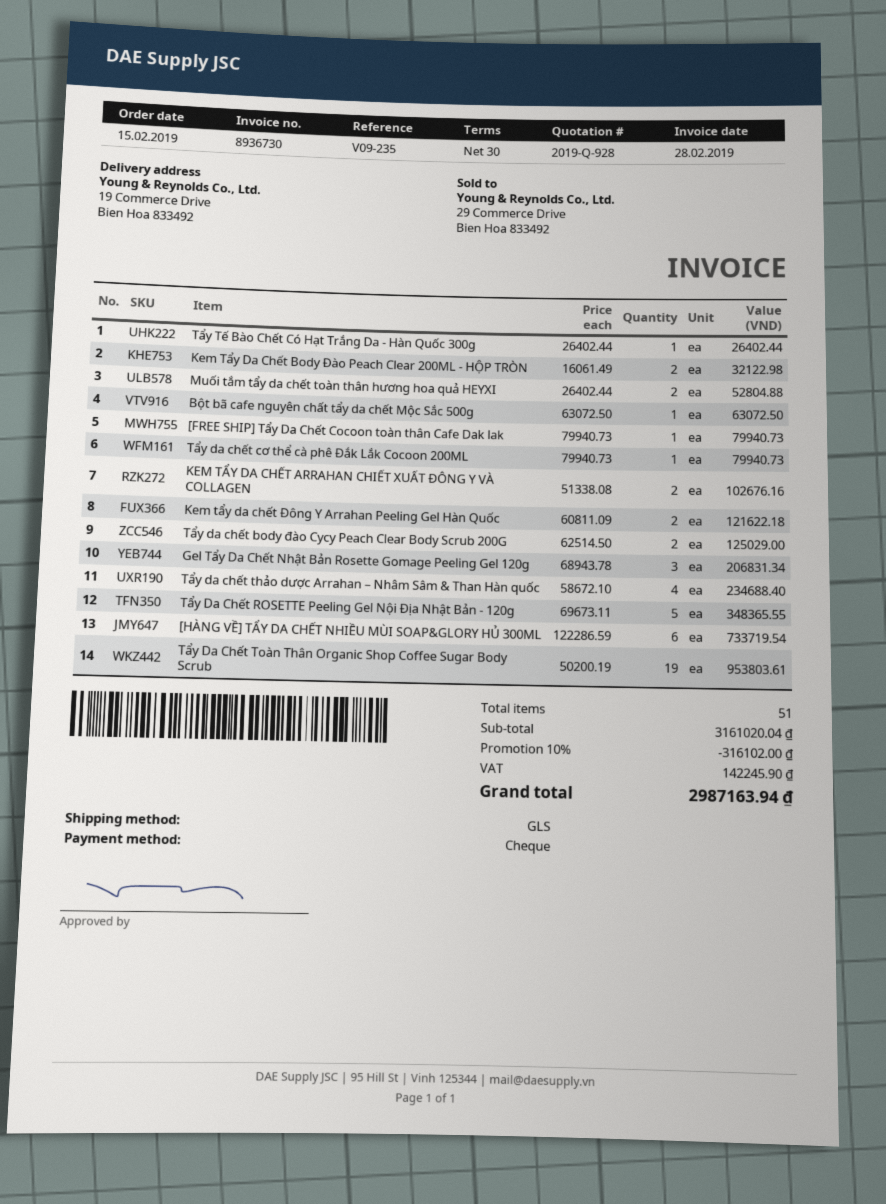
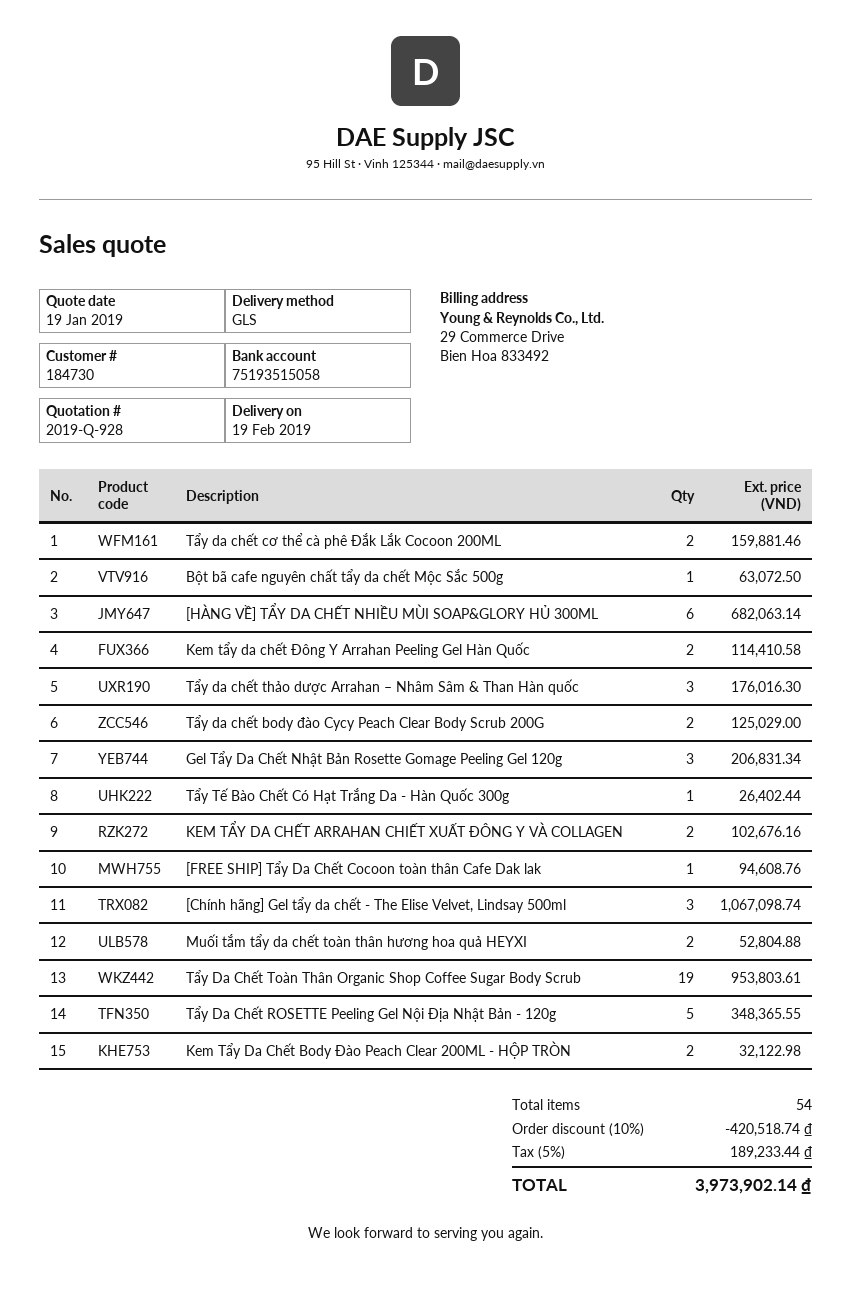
[FREE SHIP] Tẩy Da Chết Cocoon toàn thân Cafe Dak lak: 1 for 79940.73 -> 1 for 94608.76
Tẩy da chết cơ thể cà phê Đắk Lắk Cocoon 200ML: 1 for 79940.73 -> 2 for 159881.46
Kem tẩy da chết Đông Y Arrahan Peeling Gel Hàn Quốc: 2 for 121622.18 -> 2 for 114410.58
Tẩy da chết thảo dược Arrahan – Nhâm Sâm & Than Hàn quốc: 4 for 234688.40 -> 3 for 176016.30
[HÀNG VỀ] TẨY DA CHẾT NHIỀU MÙI SOAP&GLORY HỦ 300ML: 6 for 733719.54 -> 6 for 682063.14
[Chính hãng] Gel tẩy da chết - The Elise Velvet, Lindsay 500ml: none -> 3 for 1067098.74
total quantity: 51 -> 54
discount: 10% = 316102.00 -> 10% = 420518.74
tax: 142245.90 -> 189233.44
total: 2987163.94 -> 3973902.14

